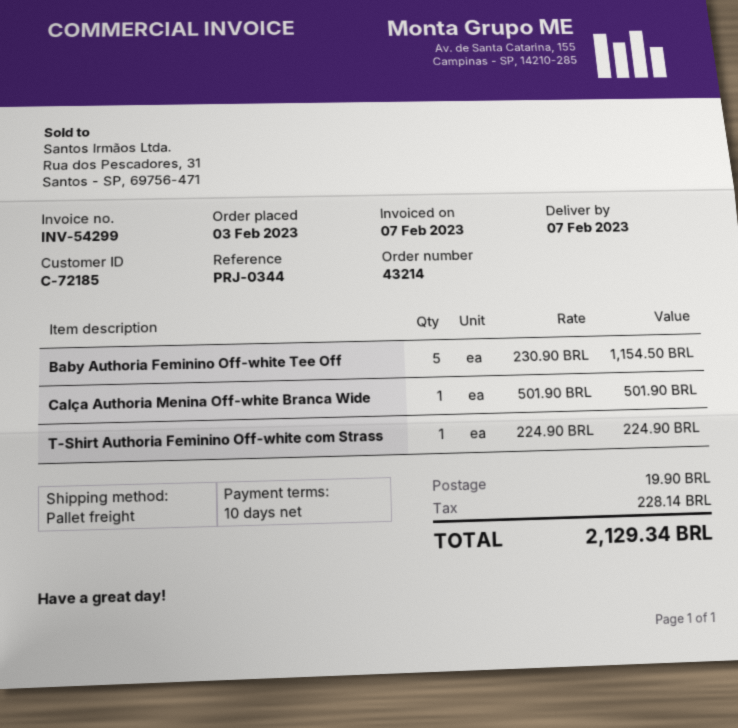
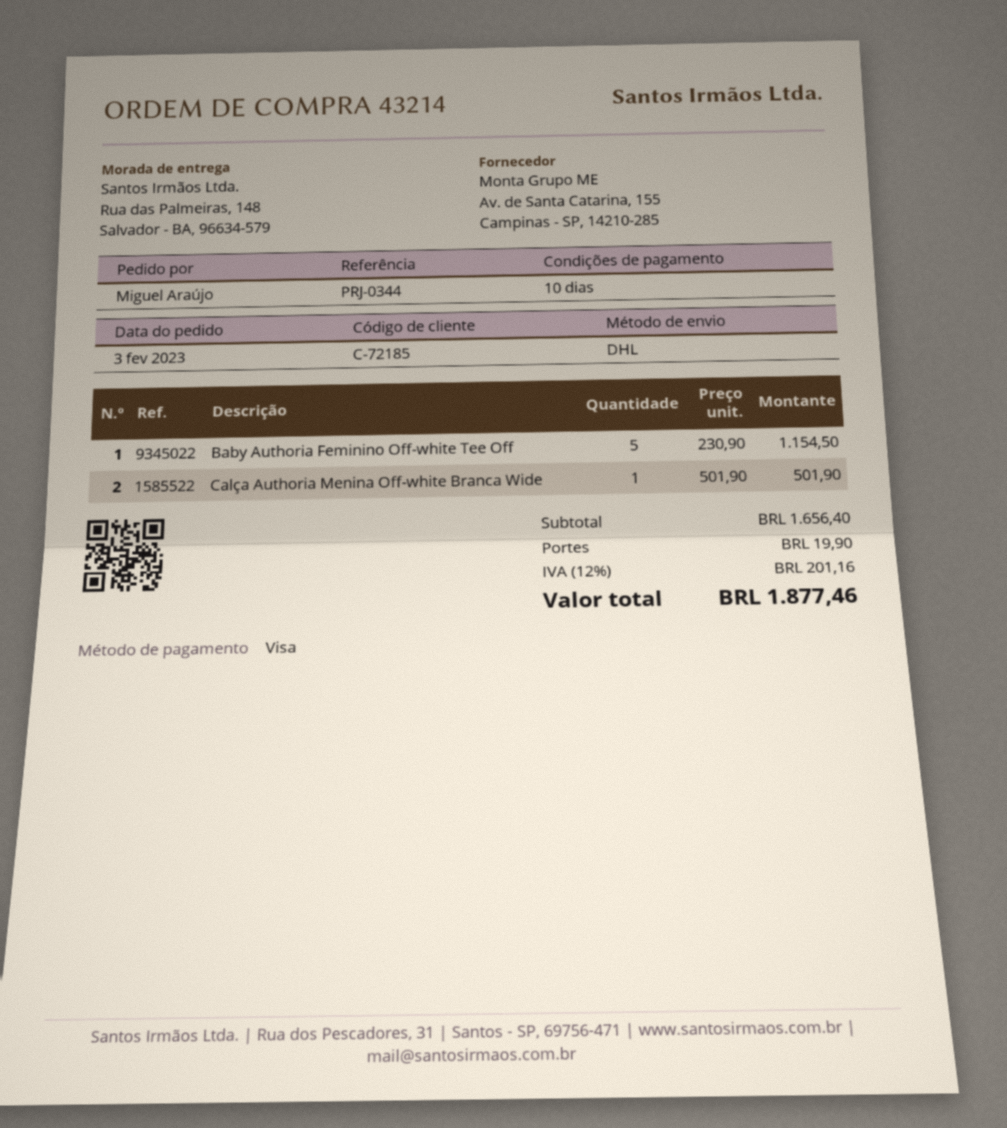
shipping method: pallet freight -> DHL
T-Shirt Authoria Feminino Off-white com Strass: 1 x 224.90 = 224.90 -> none
tax: 228.14 -> 201.16
total: 2129.34 -> 1877.46

